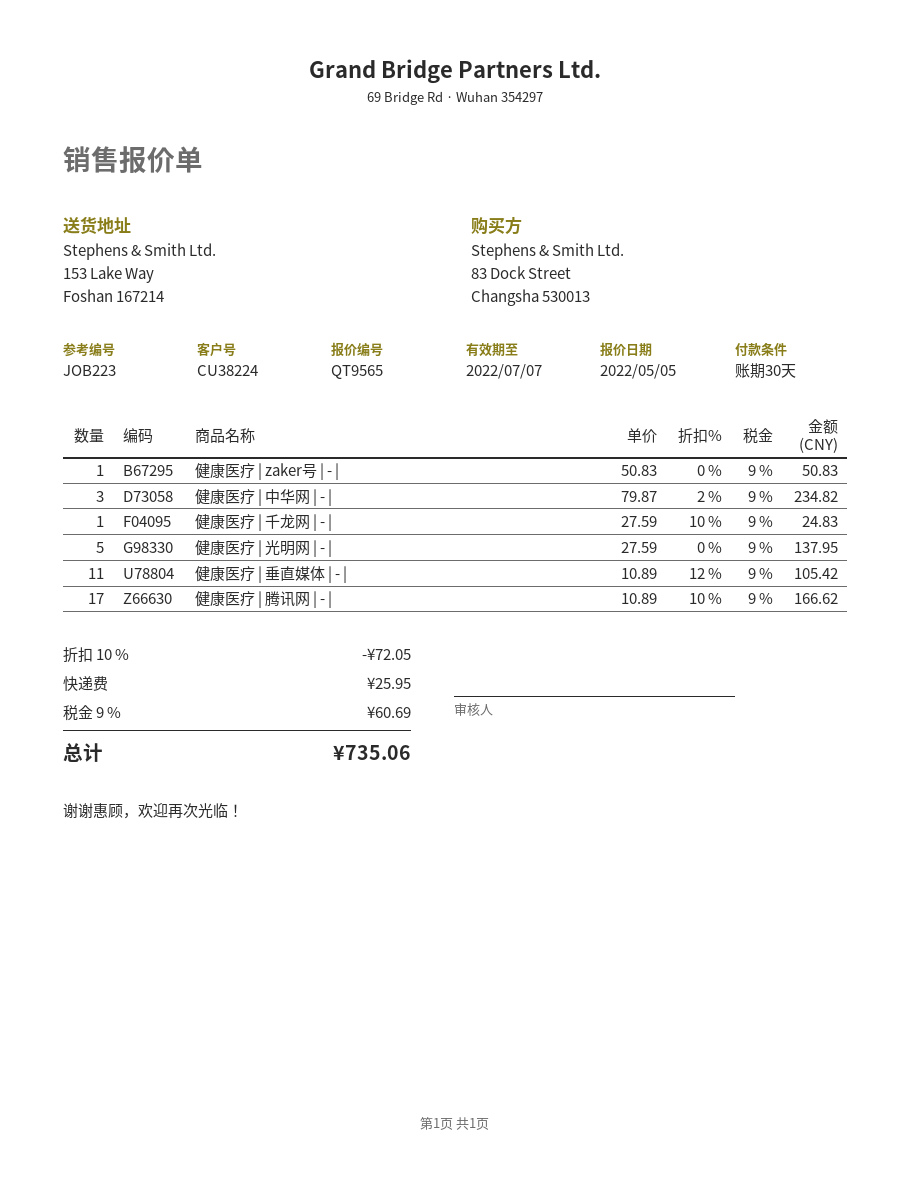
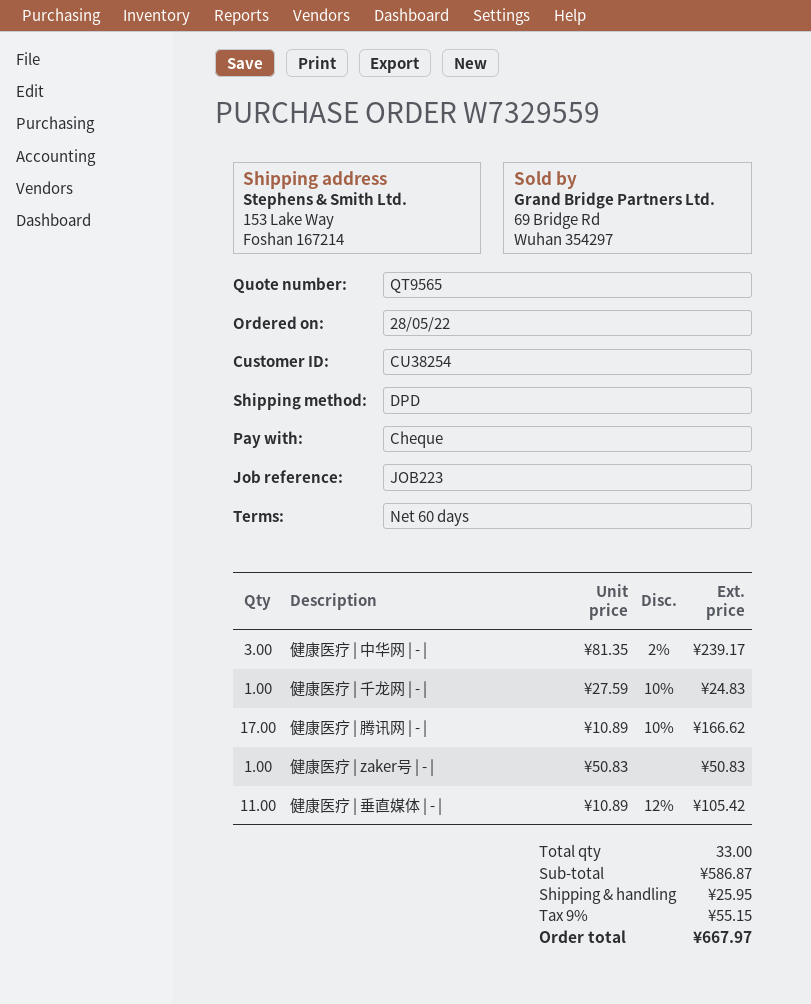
payment terms: 30 days -> 60 days
customer number: CU38224 -> CU38254
健康医疗 | 中华网 | - |: 3 x 79.87 - 2% = 234.82 -> 3 x 81.35 - 2% = 239.17
健康医疗 | 光明网 | - |: 5 x 27.59 = 137.95 -> none
discount: 10% = 72.05 -> none
tax: 9% = 60.69 -> 9% = 55.15
total: 735.06 -> 667.97

